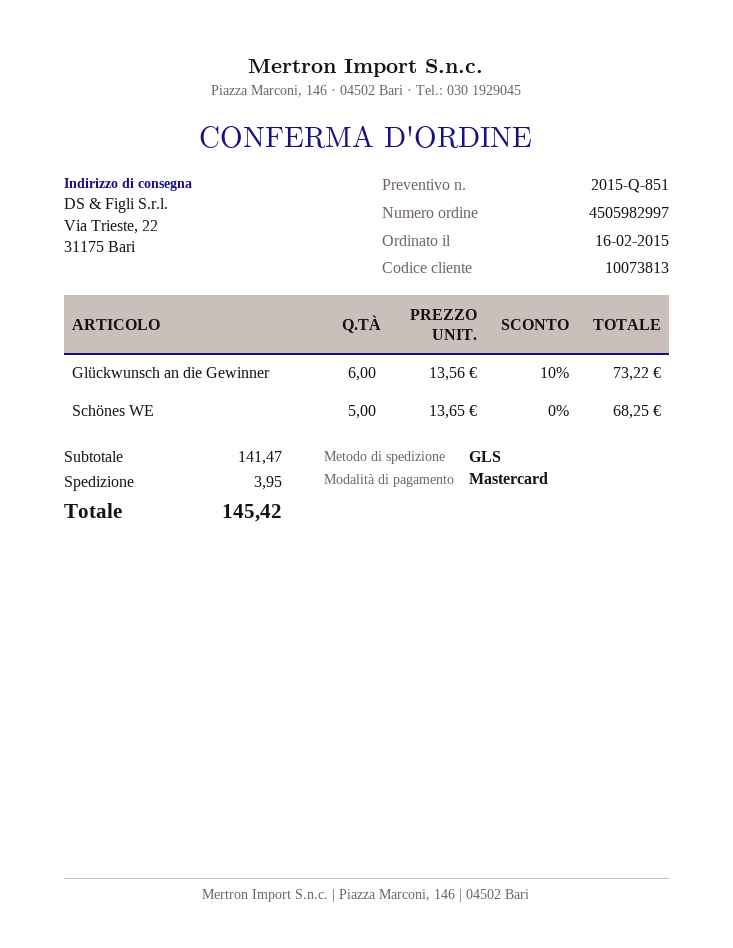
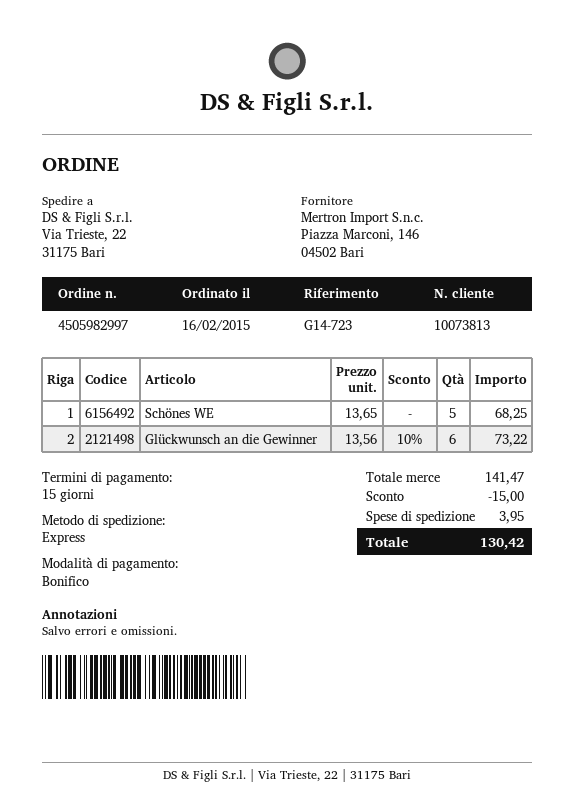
payment method: Mastercard -> bank transfer
shipping method: GLS -> express
discount: none -> 15.00
total: 145.42 -> 130.42

